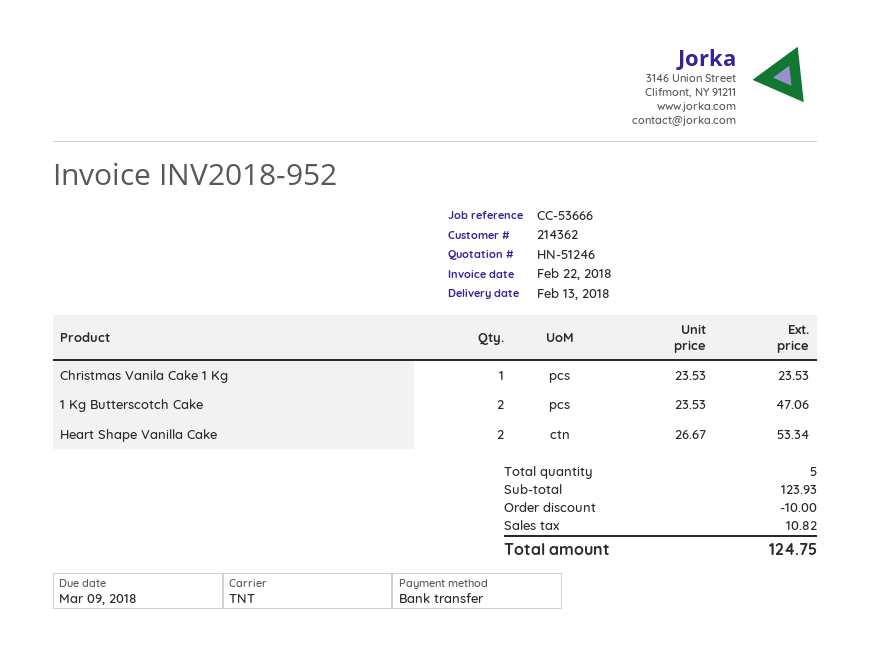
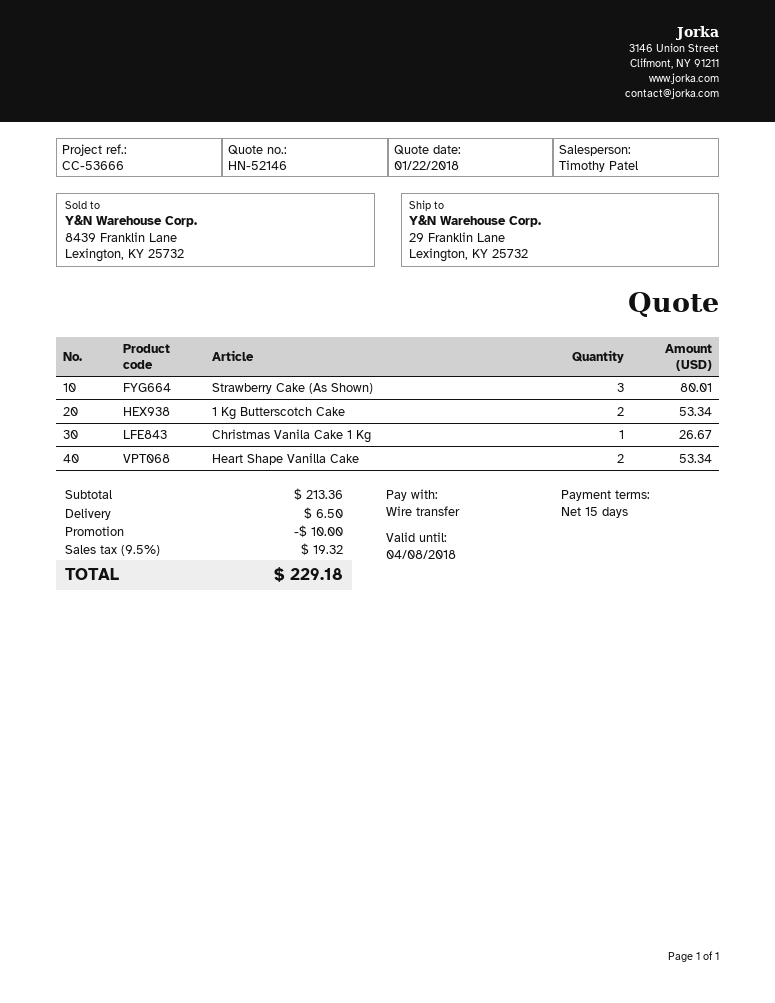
quote number: HN-51246 -> HN-52146
Christmas Vanila Cake 1 Kg: 1 for 23.53 -> 1 for 26.67
1 Kg Butterscotch Cake: 2 for 47.06 -> 2 for 53.34
Strawberry Cake (As Shown): none -> 3 for 80.01
subtotal: 123.93 -> 213.36
shipping: none -> 6.50
tax: 10.82 -> 19.32
total: 124.75 -> 229.18

